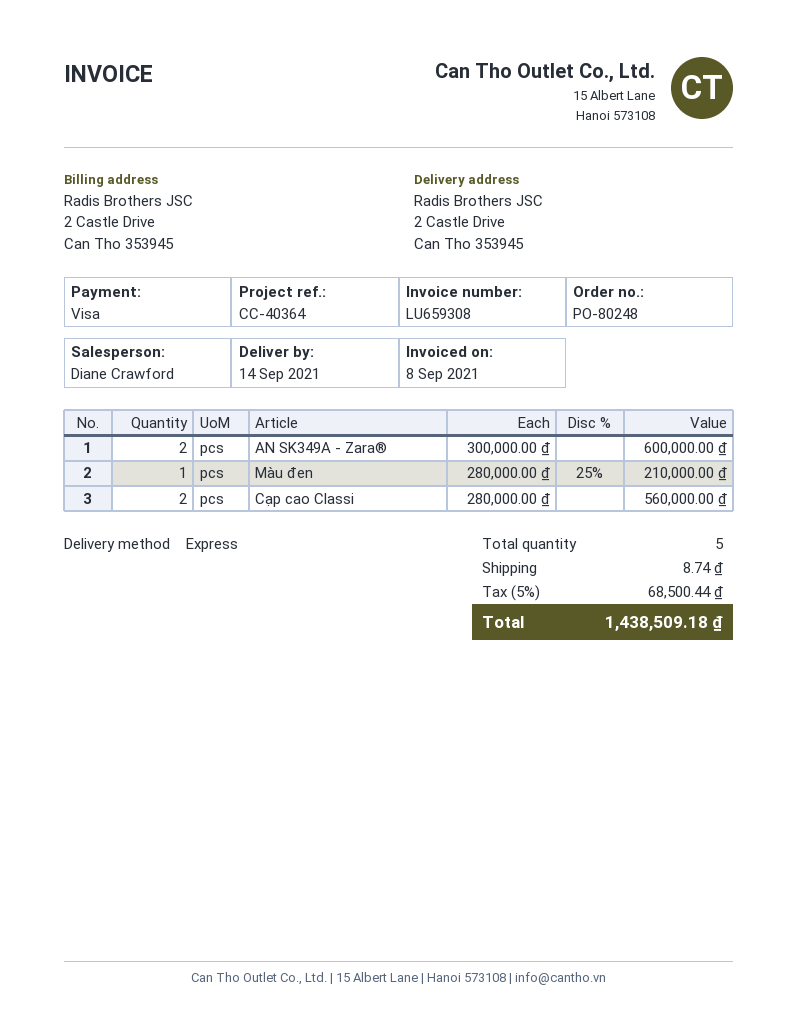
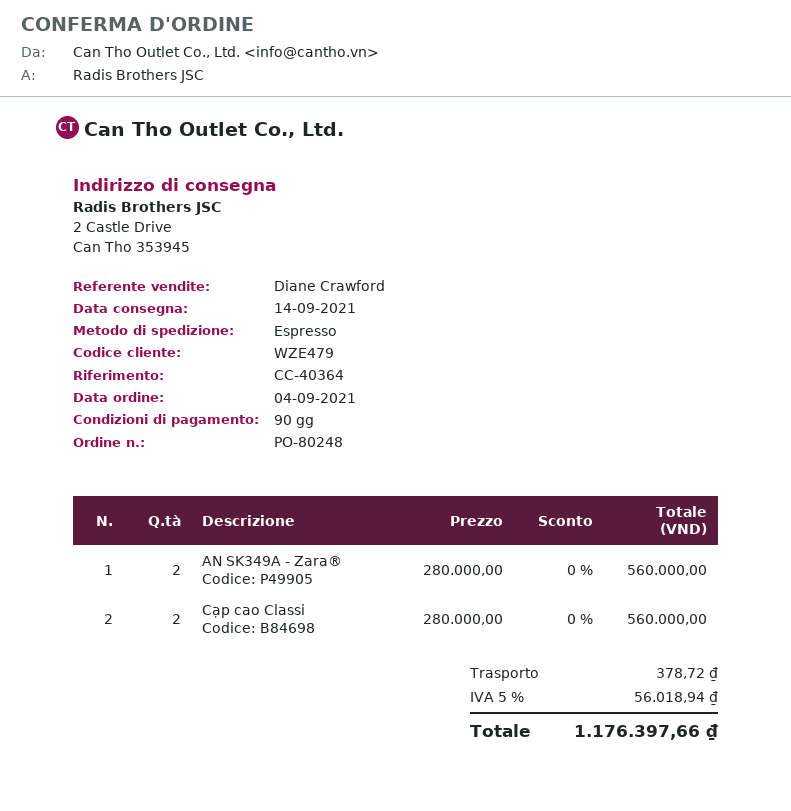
AN SK349A - Zara®: 2 x 300000.00 = 600000.00 -> 2 x 280000.00 = 560000.00
Màu đen: 1 x 280000.00 - 25% = 210000.00 -> none
shipping: 8.74 -> 378.72
tax: 5% = 68500.44 -> 5% = 56018.94
total: 1438509.18 -> 1176397.66

